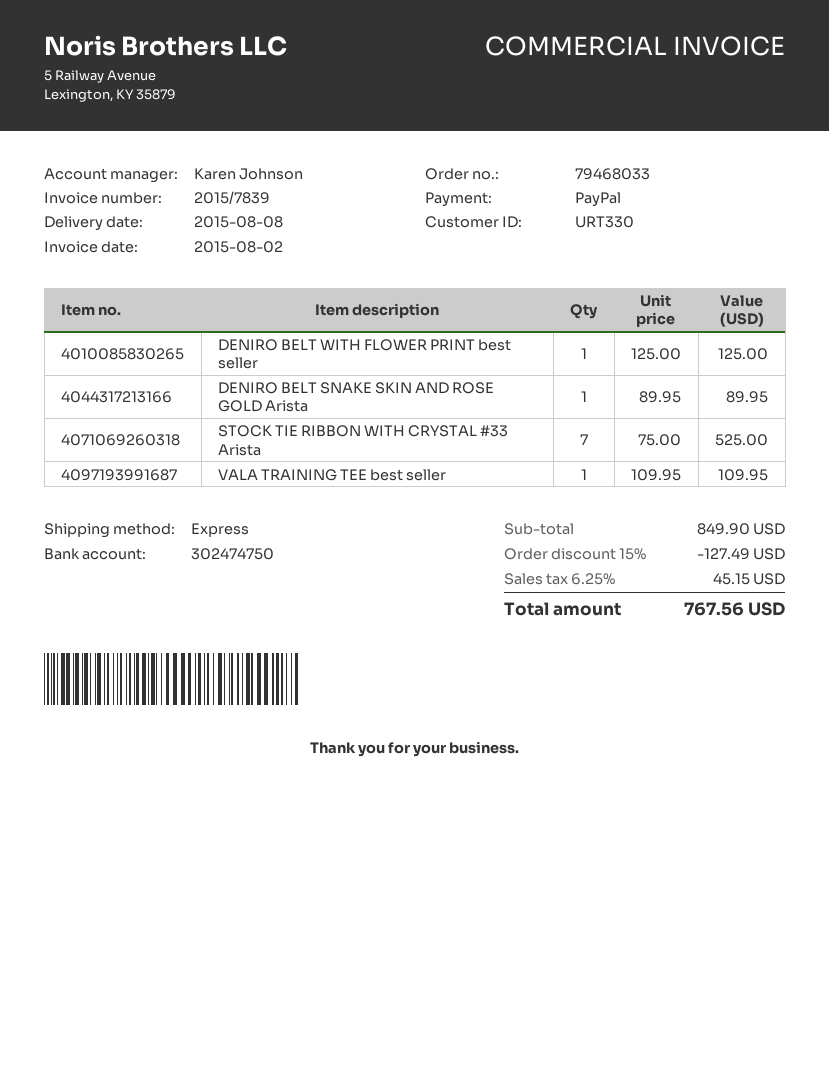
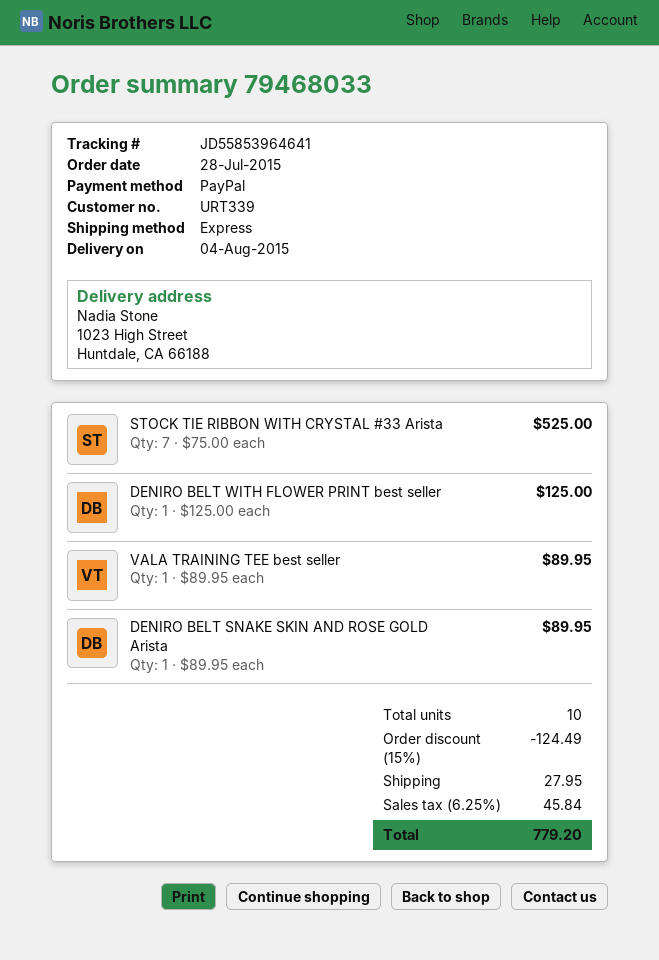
delivery date: 2015-08-08 -> 2015-08-04
customer number: URT330 -> URT339
VALA TRAINING TEE best seller: 1 x 109.95 = 109.95 -> 1 x 89.95 = 89.95
discount: 15% = 127.49 -> 15% = 124.49
shipping: none -> 27.95
tax: 6.25% = 45.15 -> 6.25% = 45.84
total: 767.56 -> 779.20

